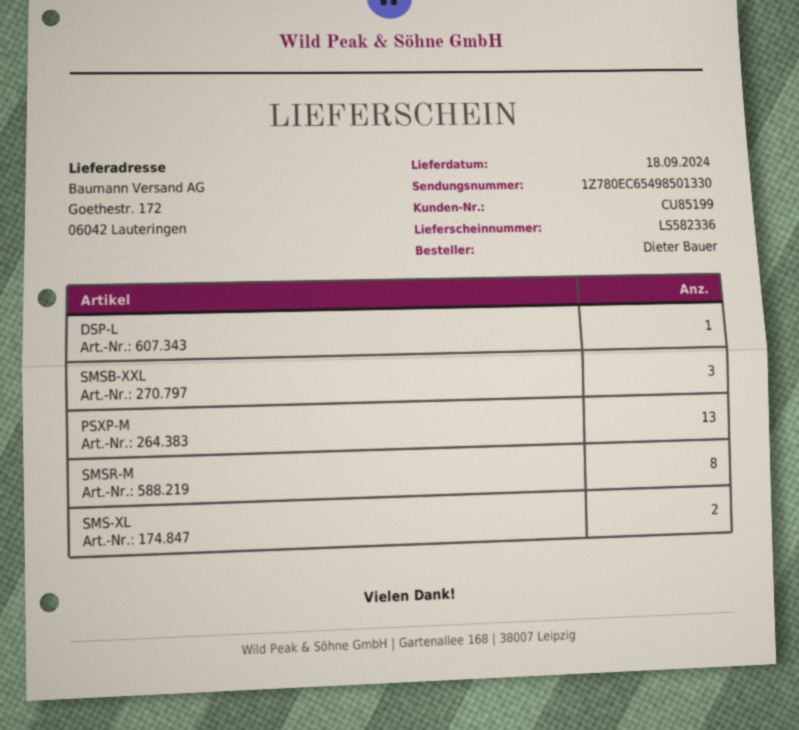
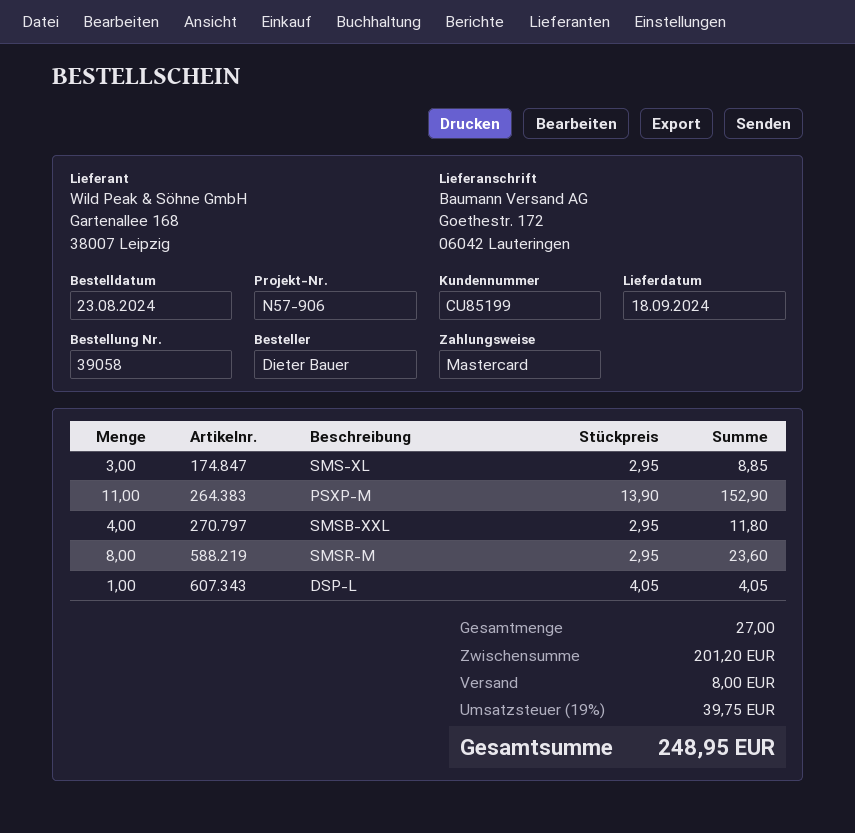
SMSB-XXL: 3 -> 4
PSXP-M: 13 -> 11
SMS-XL: 2 -> 3

